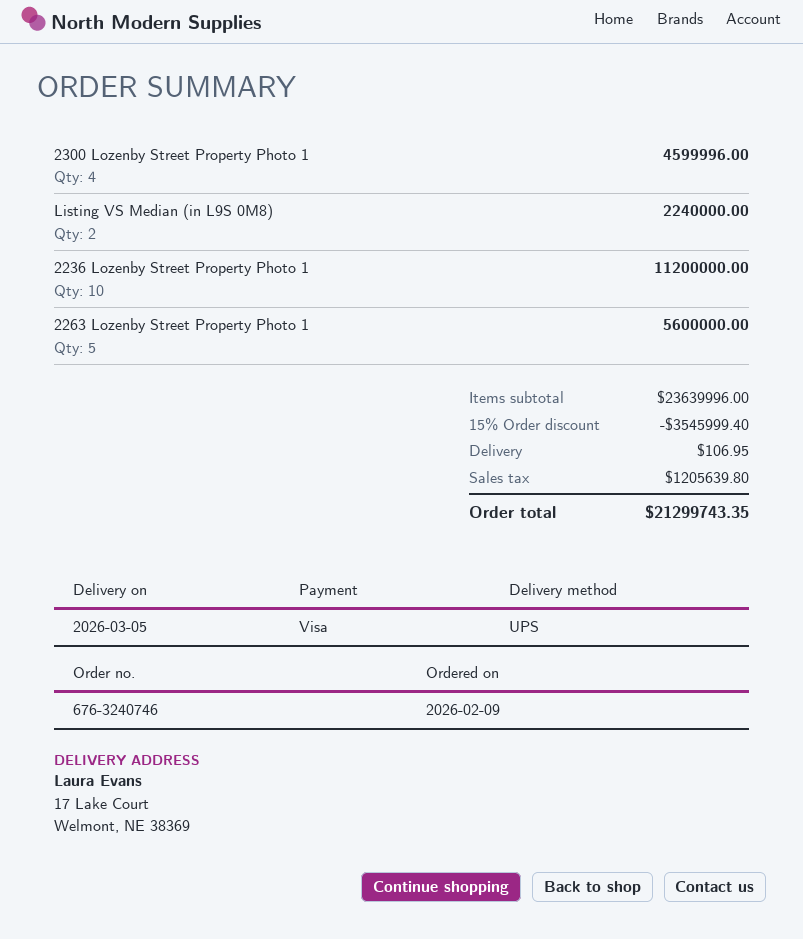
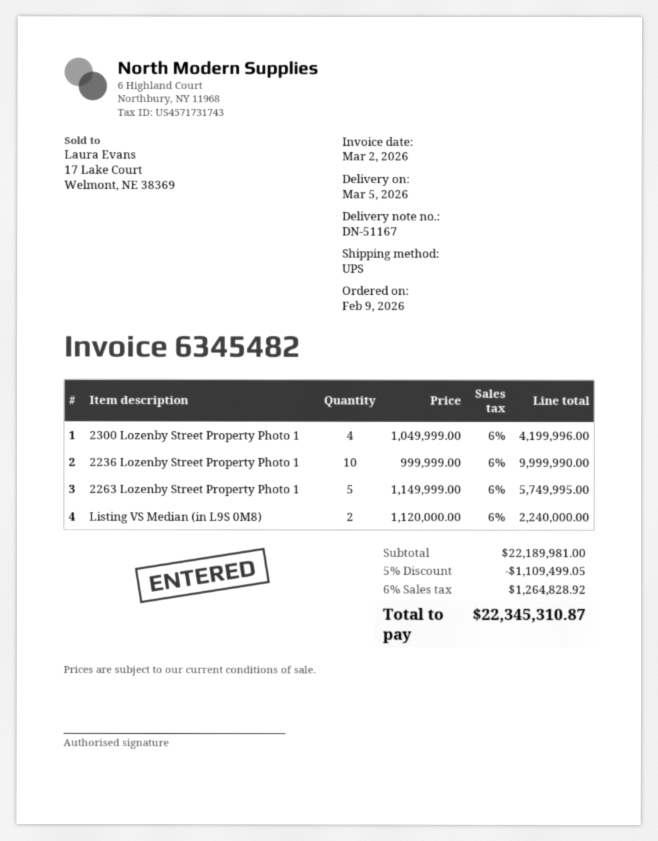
2300 Lozenby Street Property Photo 1: 4 for 4599996.00 -> 4 for 4199996.00
2236 Lozenby Street Property Photo 1: 10 for 11200000.00 -> 10 for 9999990.00
2263 Lozenby Street Property Photo 1: 5 for 5600000.00 -> 5 for 5749995.00
subtotal: 23639996.00 -> 22189981.00
discount: 15% = 3545999.40 -> 5% = 1109499.05
shipping: 106.95 -> none
tax: 1205639.80 -> 1264828.92
total: 21299743.35 -> 22345310.87

